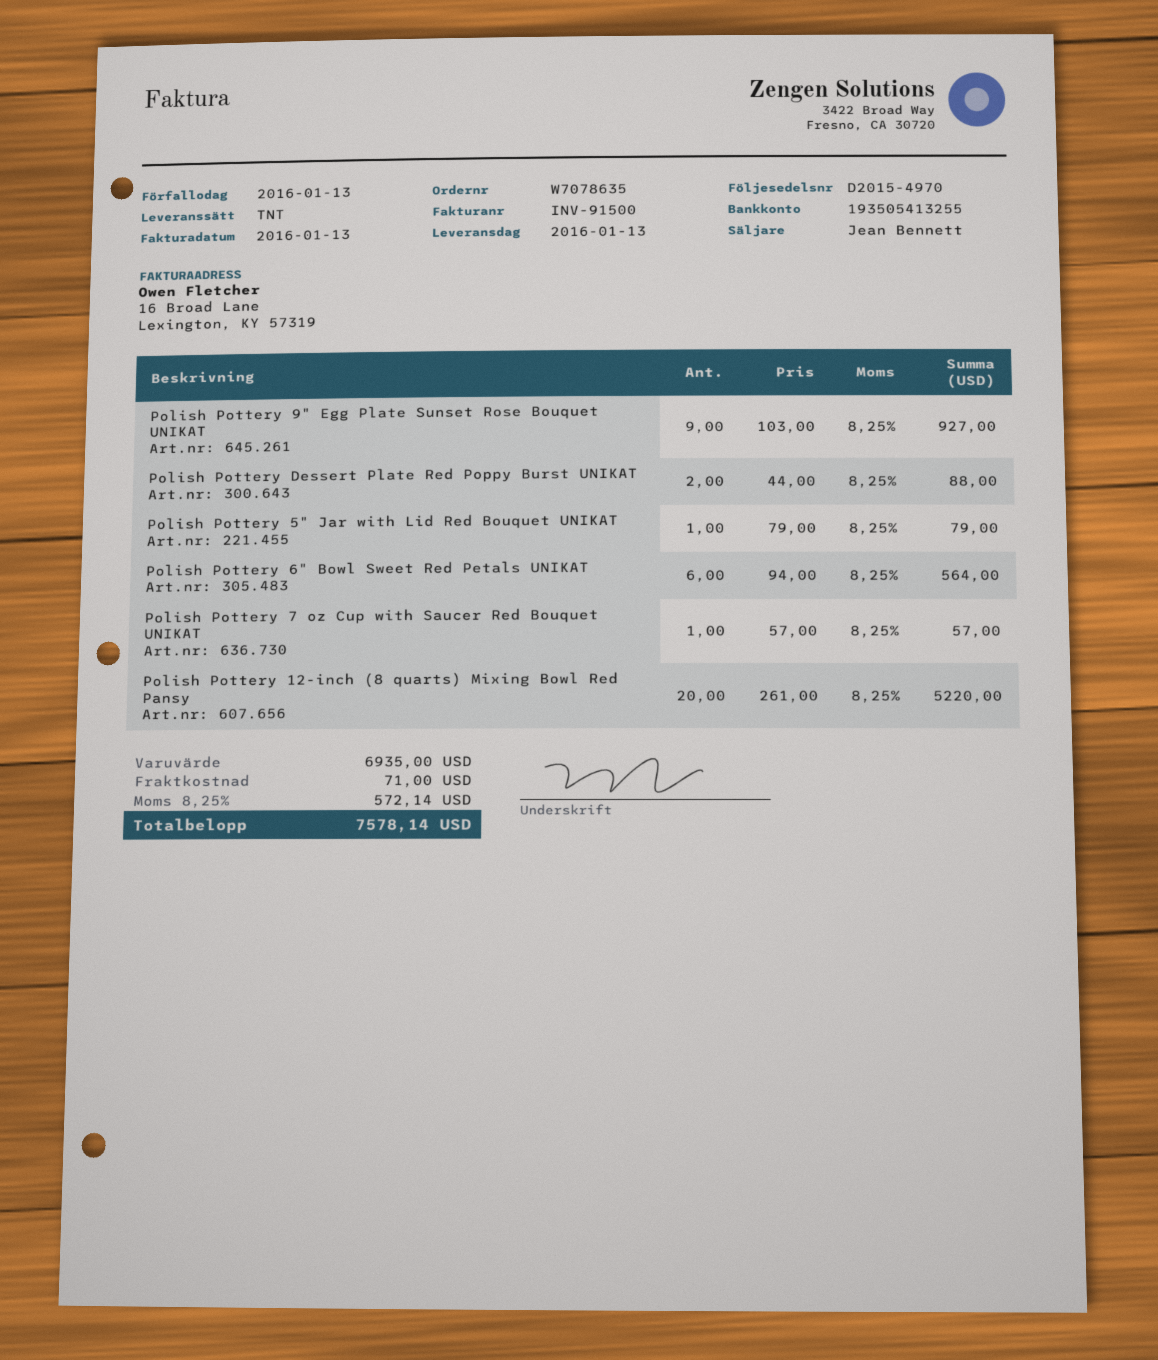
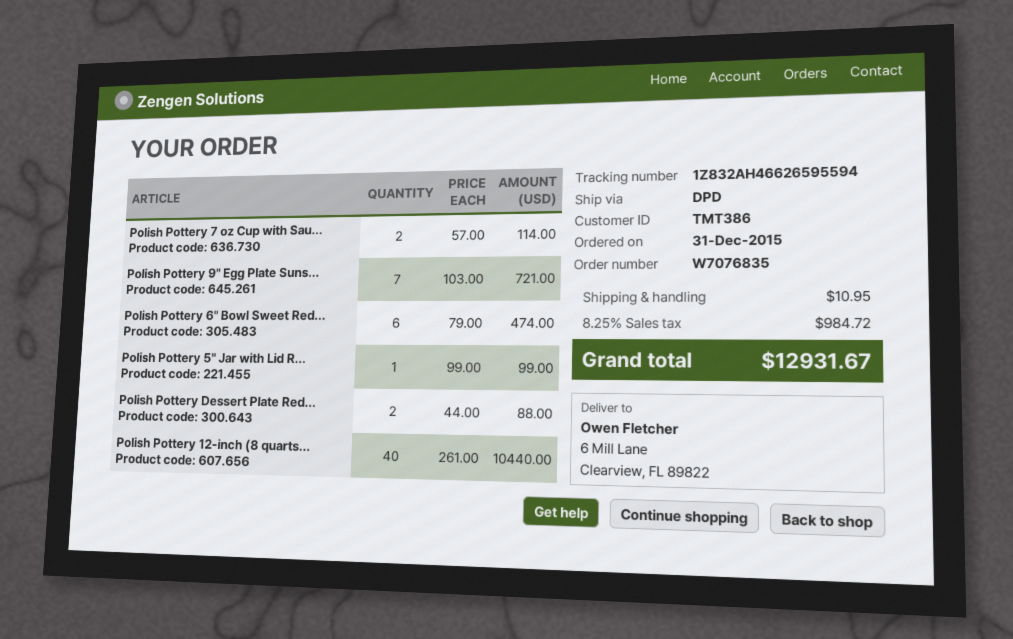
order number: W7078635 -> W7076835
shipping method: TNT -> DPD
Polish Pottery 9" Egg Plate Sunset Rose Bouquet UNIKAT: 9 x 103.00 = 927.00 -> 7 x 103.00 = 721.00
Polish Pottery 5" Jar with Lid Red Bouquet UNIKAT: 1 x 79.00 = 79.00 -> 1 x 99.00 = 99.00
Polish Pottery 6" Bowl Sweet Red Petals UNIKAT: 6 x 94.00 = 564.00 -> 6 x 79.00 = 474.00
Polish Pottery 7 oz Cup with Saucer Red Bouquet UNIKAT: 1 x 57.00 = 57.00 -> 2 x 57.00 = 114.00
Polish Pottery 12-inch (8 quarts) Mixing Bowl Red Pansy: 20 x 261.00 = 5220.00 -> 40 x 261.00 = 10440.00
shipping: 71.00 -> 10.95
tax: 8.25% = 572.14 -> 8.25% = 984.72
total: 7578.14 -> 12931.67

